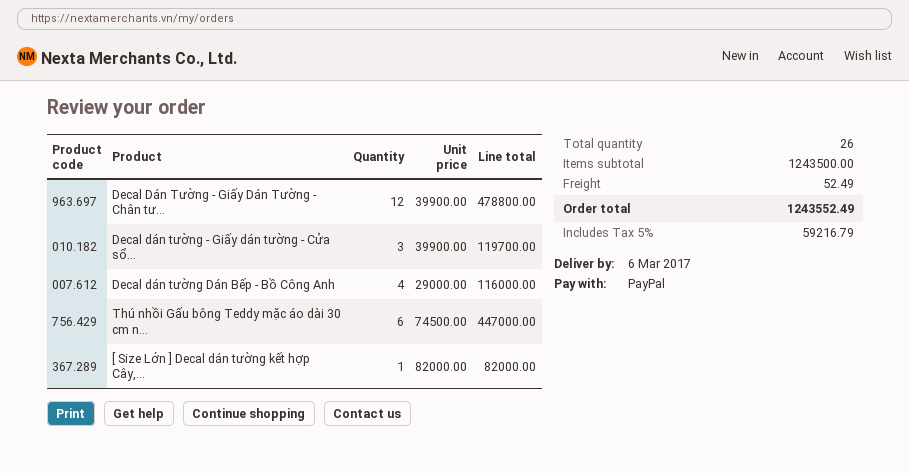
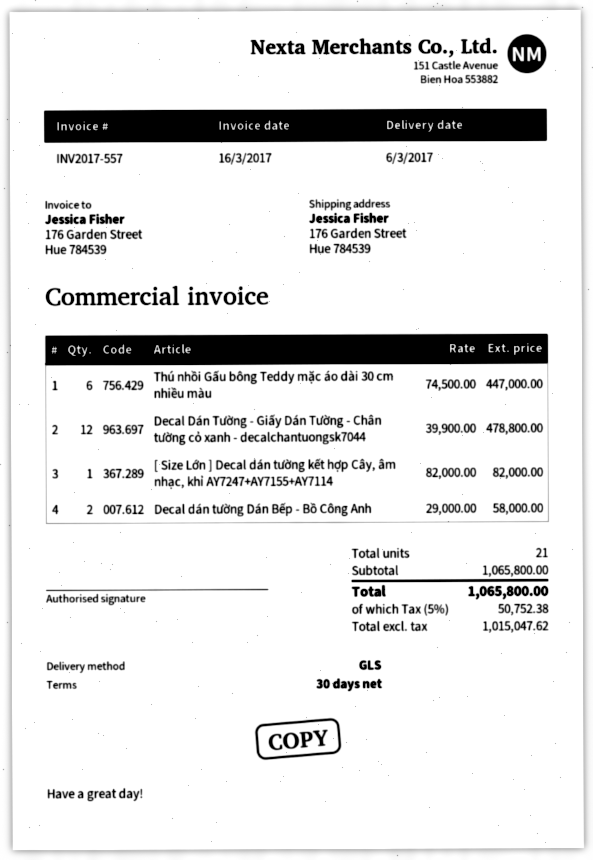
Decal dán tường - Giấy dán tường - Cửa sổ...: 3 x 39900.00 = 119700.00 -> none
Decal dán tường Dán Bếp - Bồ Công Anh: 4 x 29000.00 = 116000.00 -> 2 x 29000.00 = 58000.00
total quantity: 26 -> 21
subtotal: 1243500.00 -> 1065800.00
shipping: 52.49 -> none
tax: 5% = 59216.79 -> 5% = 50752.38
total: 1243552.49 -> 1065800.00

